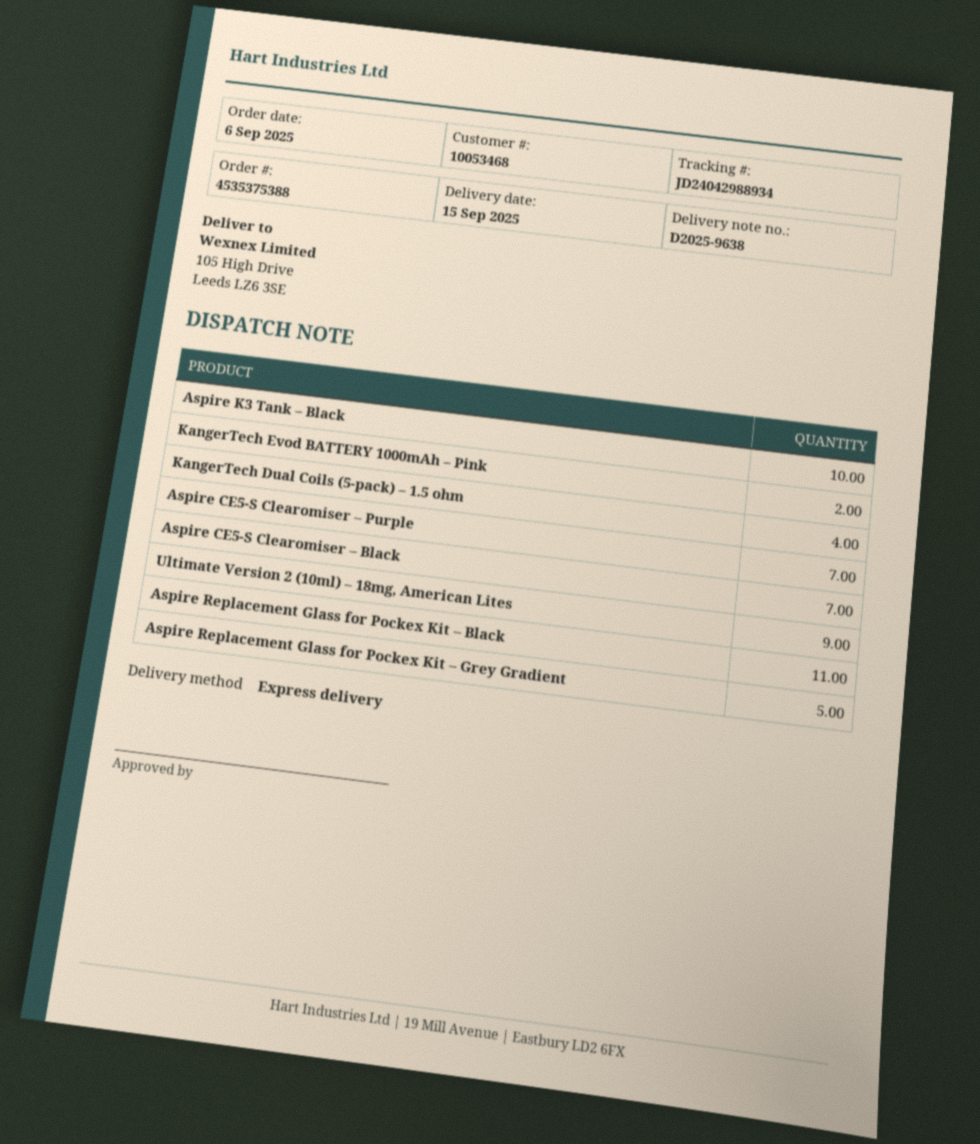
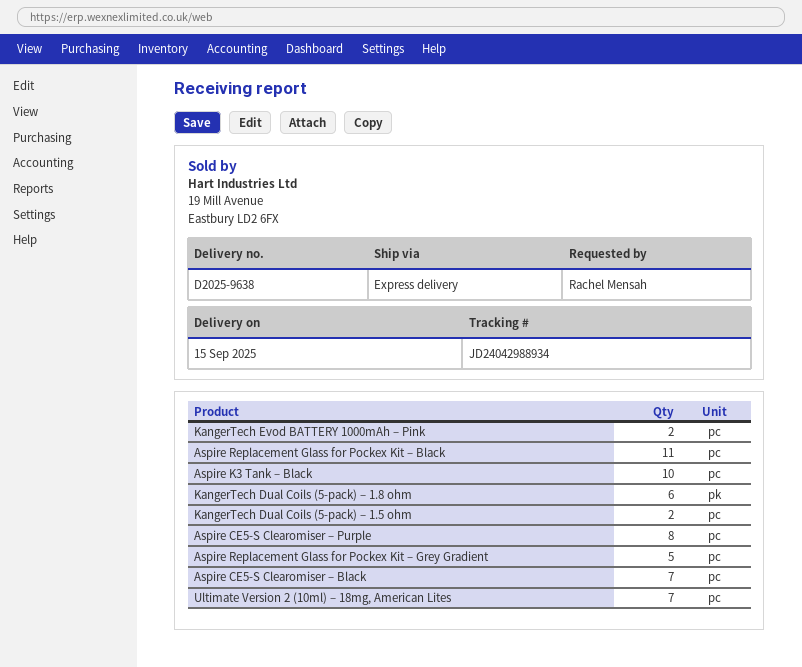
KangerTech Dual Coils (5-pack) – 1.5 ohm: 4 -> 2
Aspire CE5-S Clearomiser – Purple: 7 -> 8
Ultimate Version 2 (10ml) – 18mg, American Lites: 9 -> 7
KangerTech Dual Coils (5-pack) – 1.8 ohm: none -> 6

